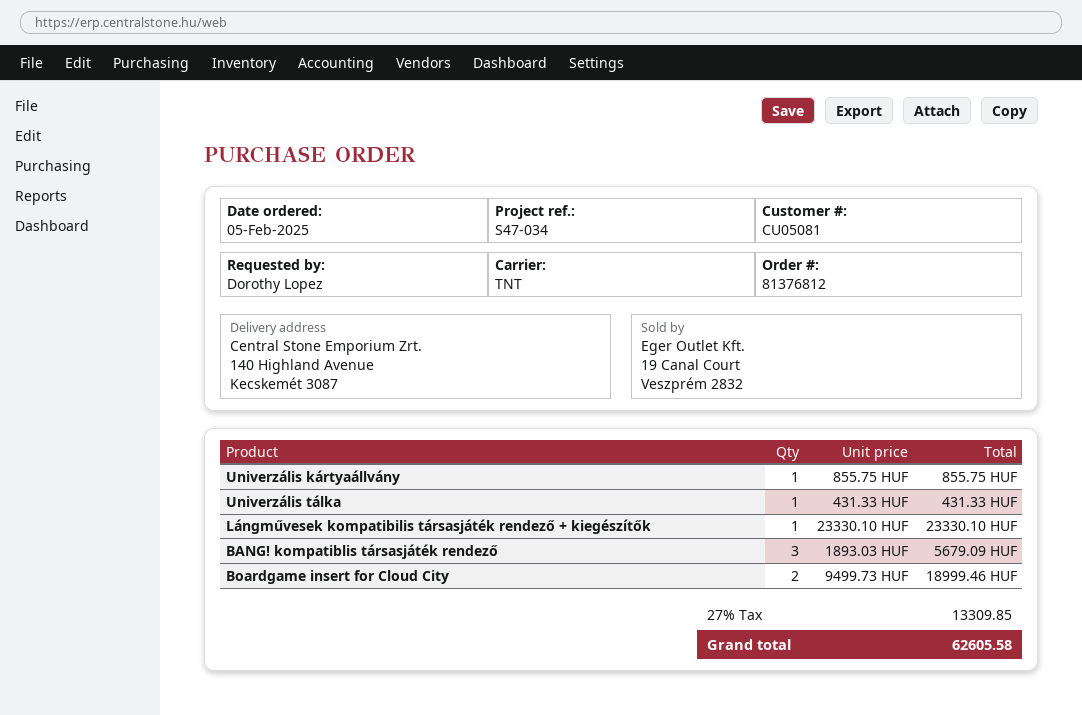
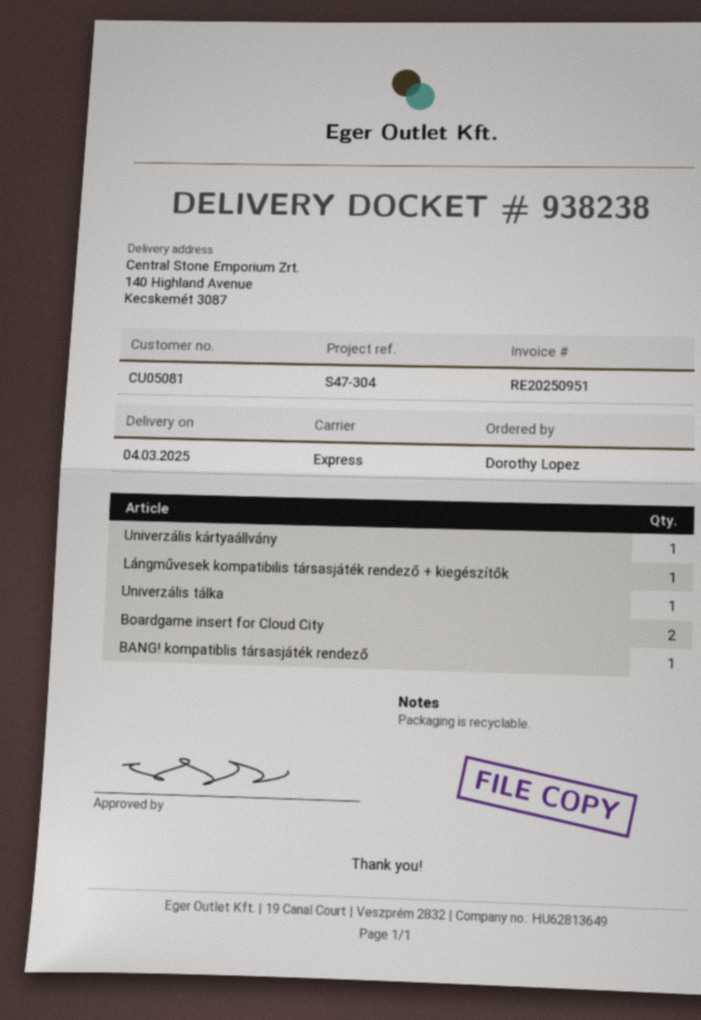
reference: S47-034 -> S47-304
shipping method: TNT -> express
BANG! kompatiblis társasjáték rendező: 3 -> 1

